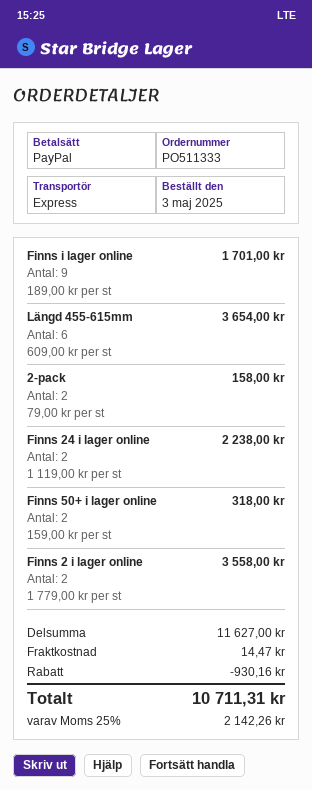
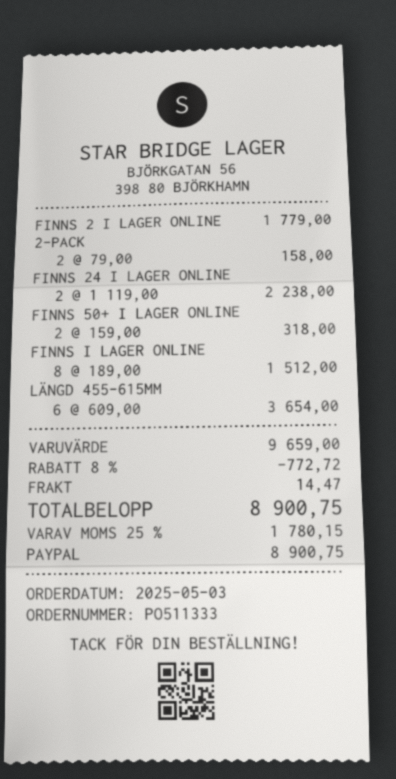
Finns i lager online: 9 x 189.00 = 1701.00 -> 8 x 189.00 = 1512.00
Finns 2 i lager online: 2 x 1779.00 = 3558.00 -> 1 x 1779.00 = 1779.00
subtotal: 11627.00 -> 9659.00
discount: 930.16 -> 772.72
tax: 25% = 2142.26 -> 25% = 1780.15
total: 10711.31 -> 8900.75

